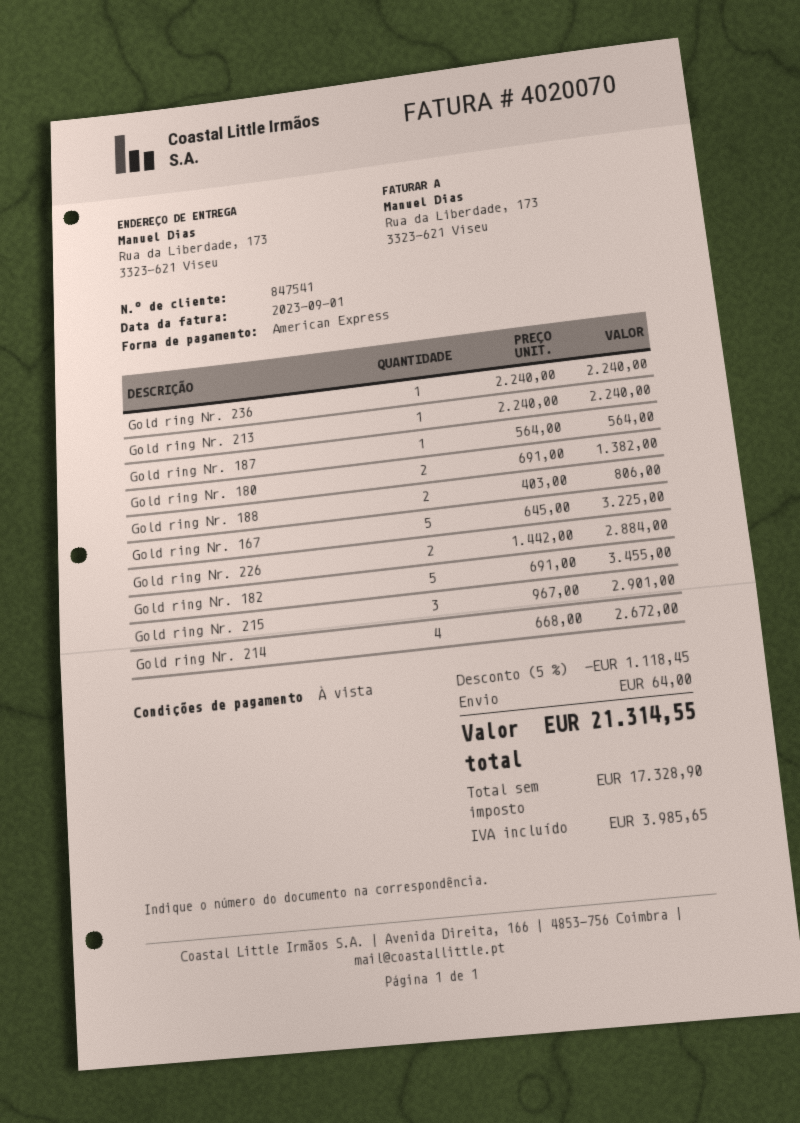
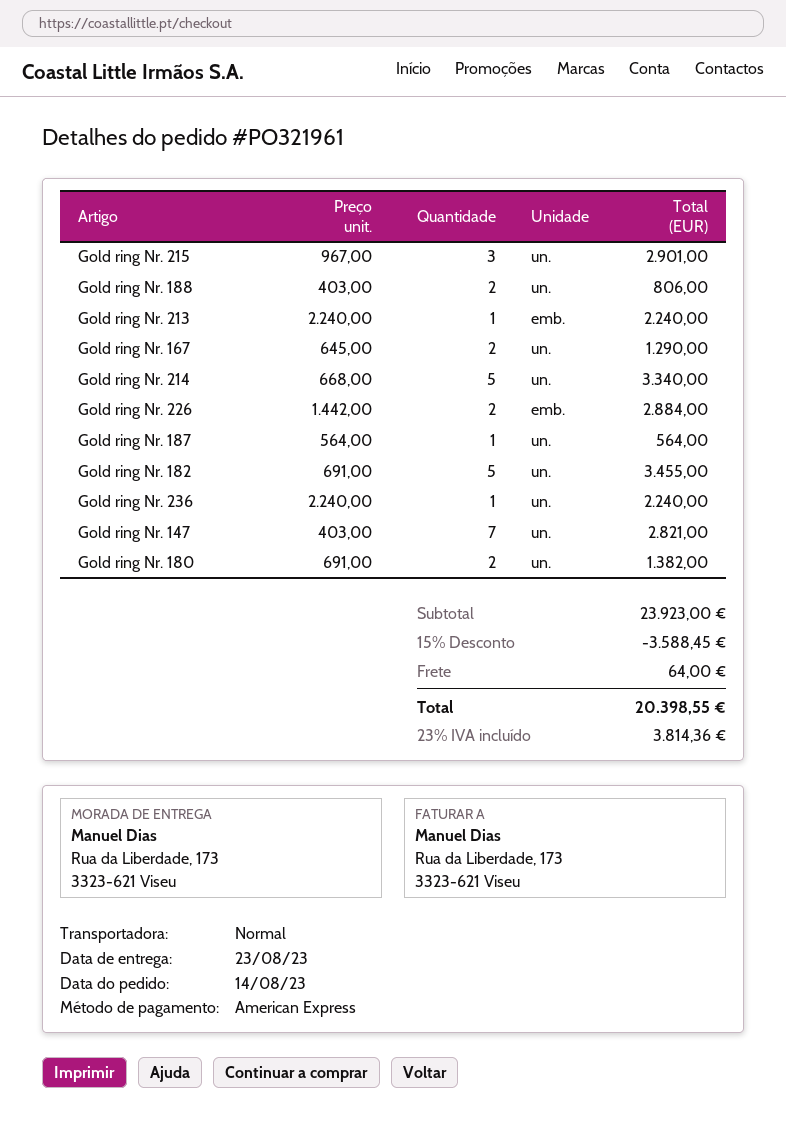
Gold ring Nr. 167: 5 x 645.00 = 3225.00 -> 2 x 645.00 = 1290.00
Gold ring Nr. 214: 4 x 668.00 = 2672.00 -> 5 x 668.00 = 3340.00
Gold ring Nr. 147: none -> 7 x 403.00 = 2821.00
discount: 5% = 1118.45 -> 15% = 3588.45
tax: 3985.65 -> 3814.36
total: 21314.55 -> 20398.55

